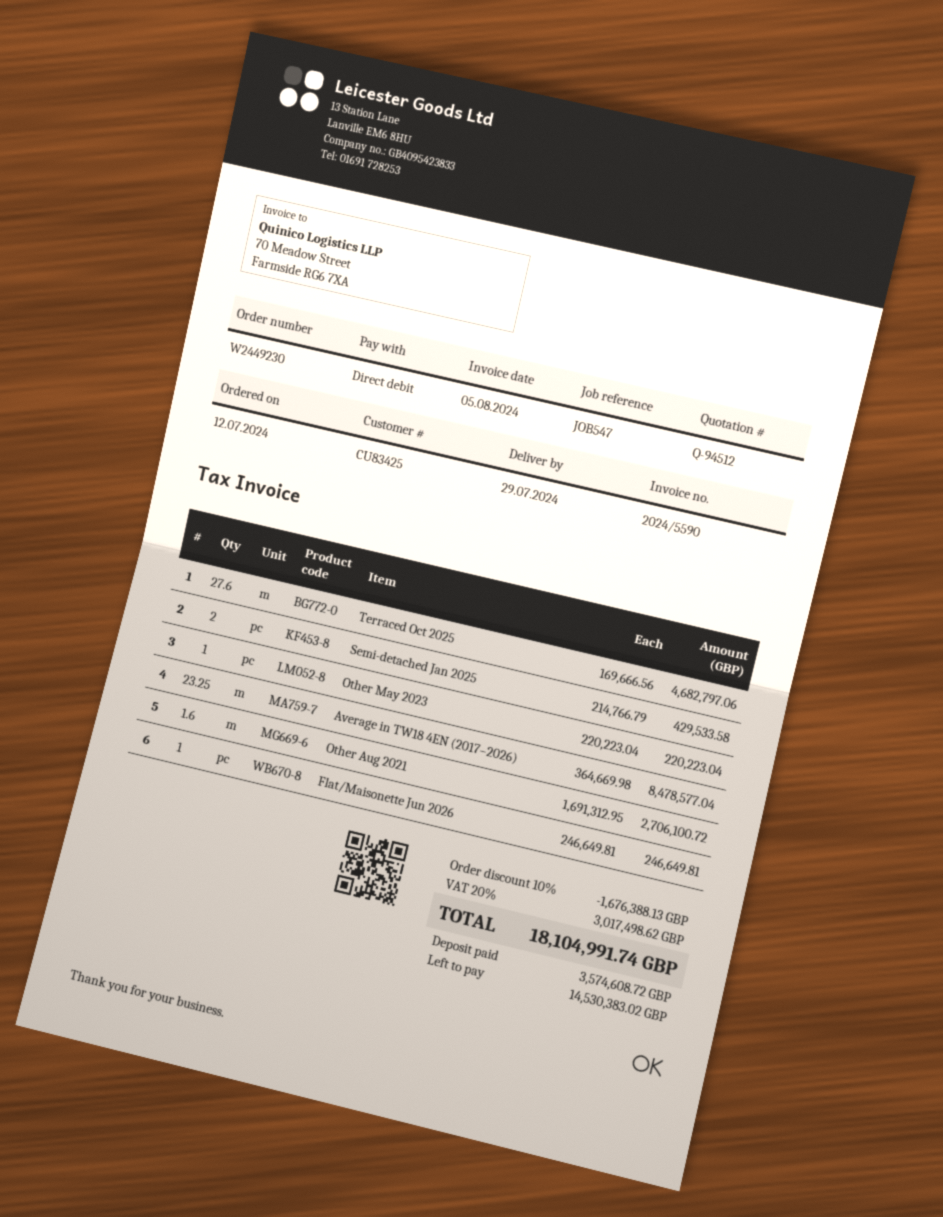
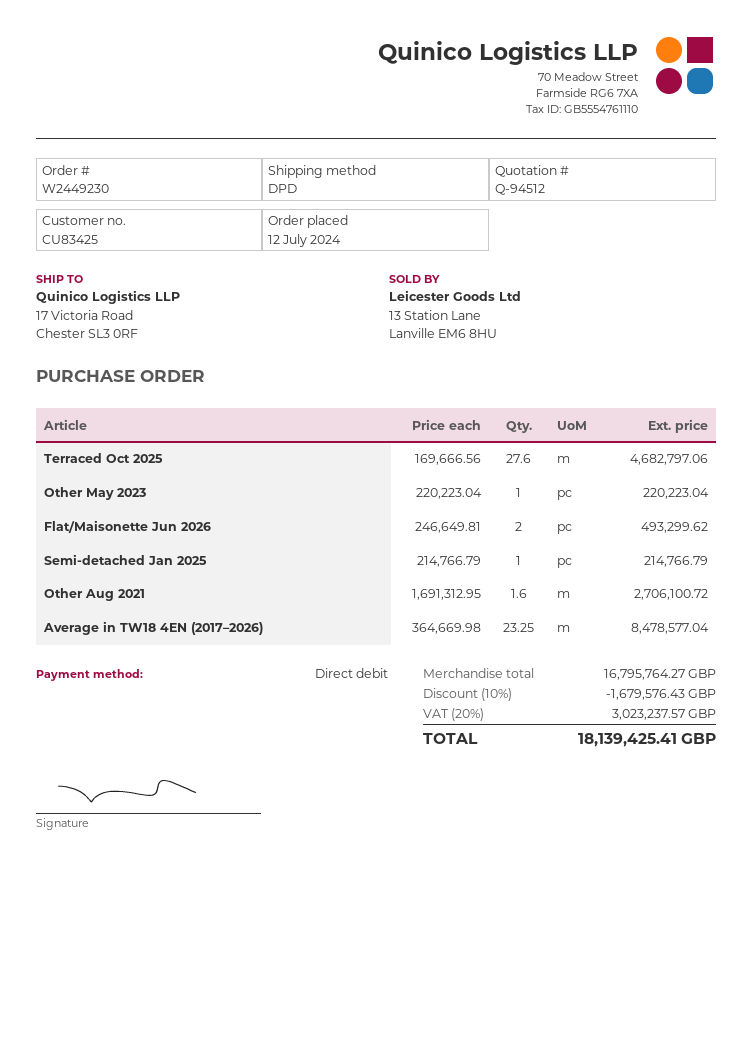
Semi-detached Jan 2025: 2 x 214766.79 = 429533.58 -> 1 x 214766.79 = 214766.79
Flat/Maisonette Jun 2026: 1 x 246649.81 = 246649.81 -> 2 x 246649.81 = 493299.62
discount: 10% = 1676388.13 -> 10% = 1679576.43
tax: 20% = 3017498.62 -> 20% = 3023237.57
total: 18104991.74 -> 18139425.41

